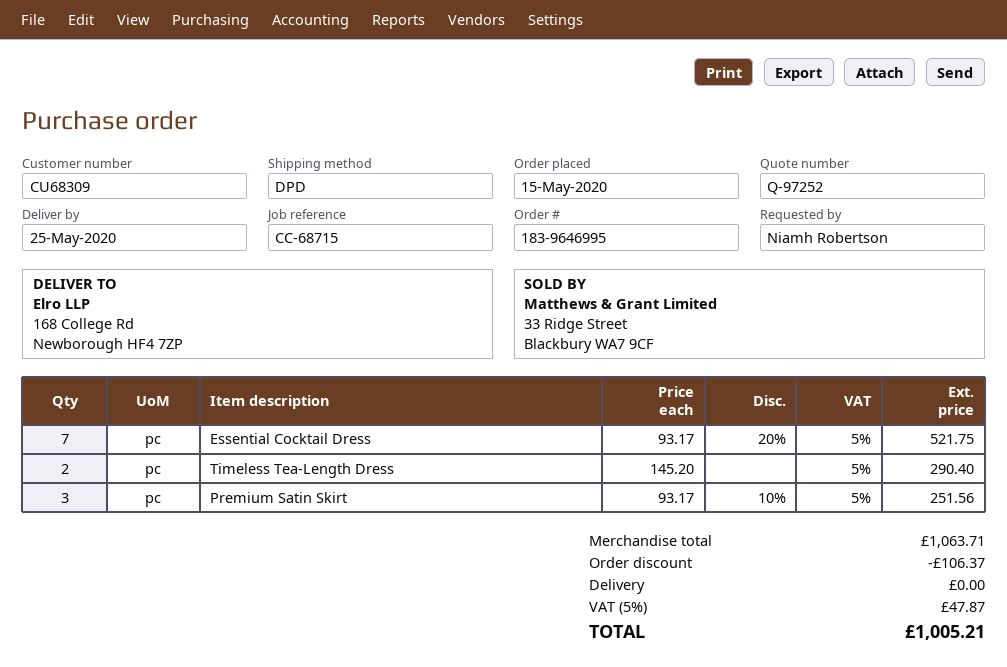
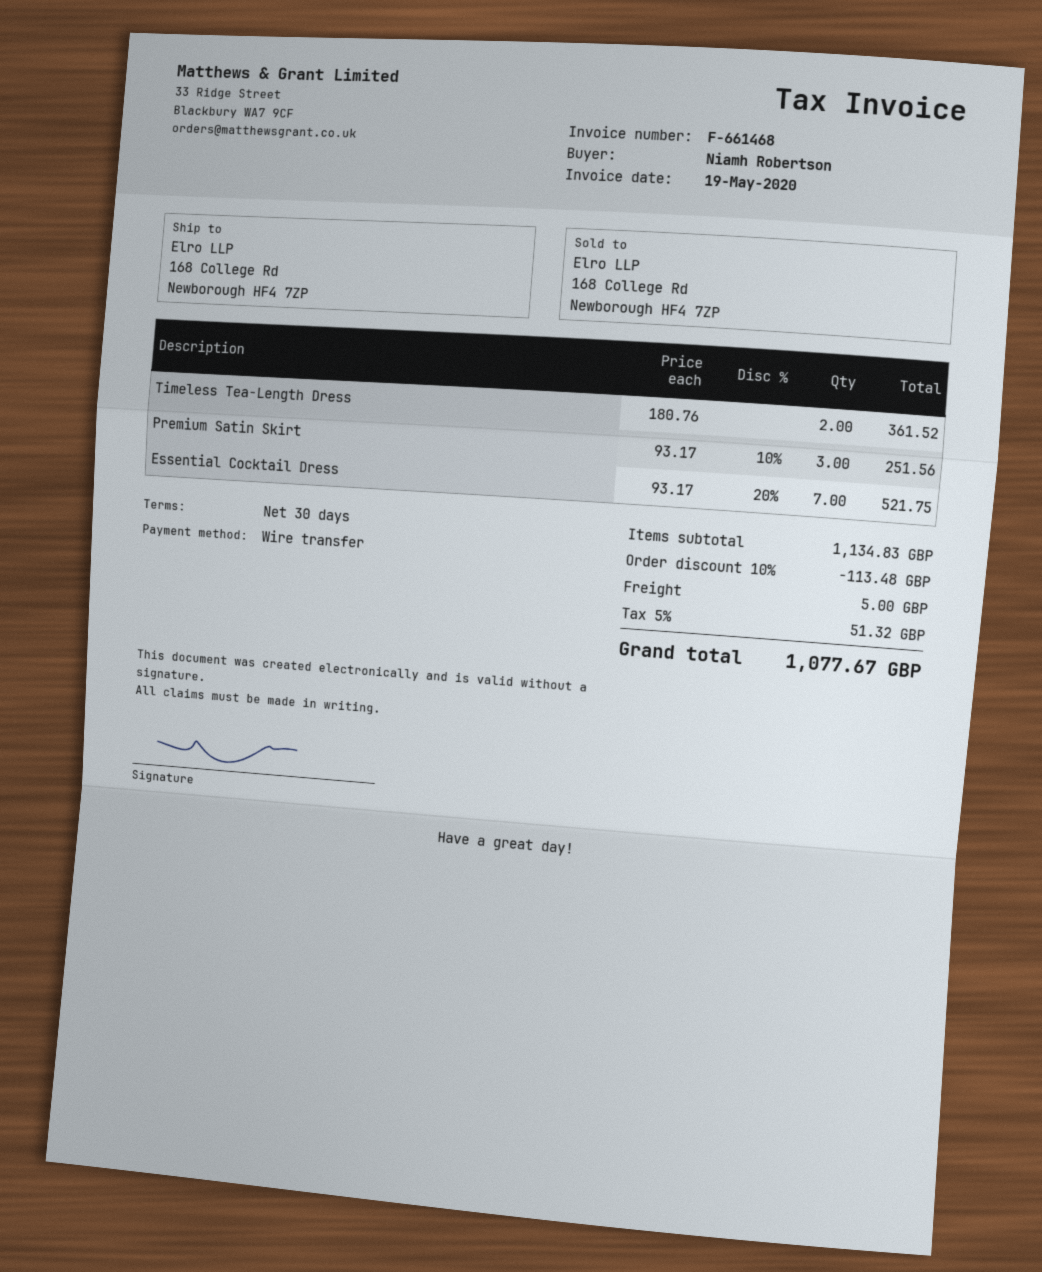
Timeless Tea-Length Dress: 2 x 145.20 = 290.40 -> 2 x 180.76 = 361.52
subtotal: 1063.71 -> 1134.83
discount: 106.37 -> 113.48
shipping: 0.00 -> 5.00
tax: 5% = 47.87 -> 5% = 51.32
total: 1005.21 -> 1077.67

